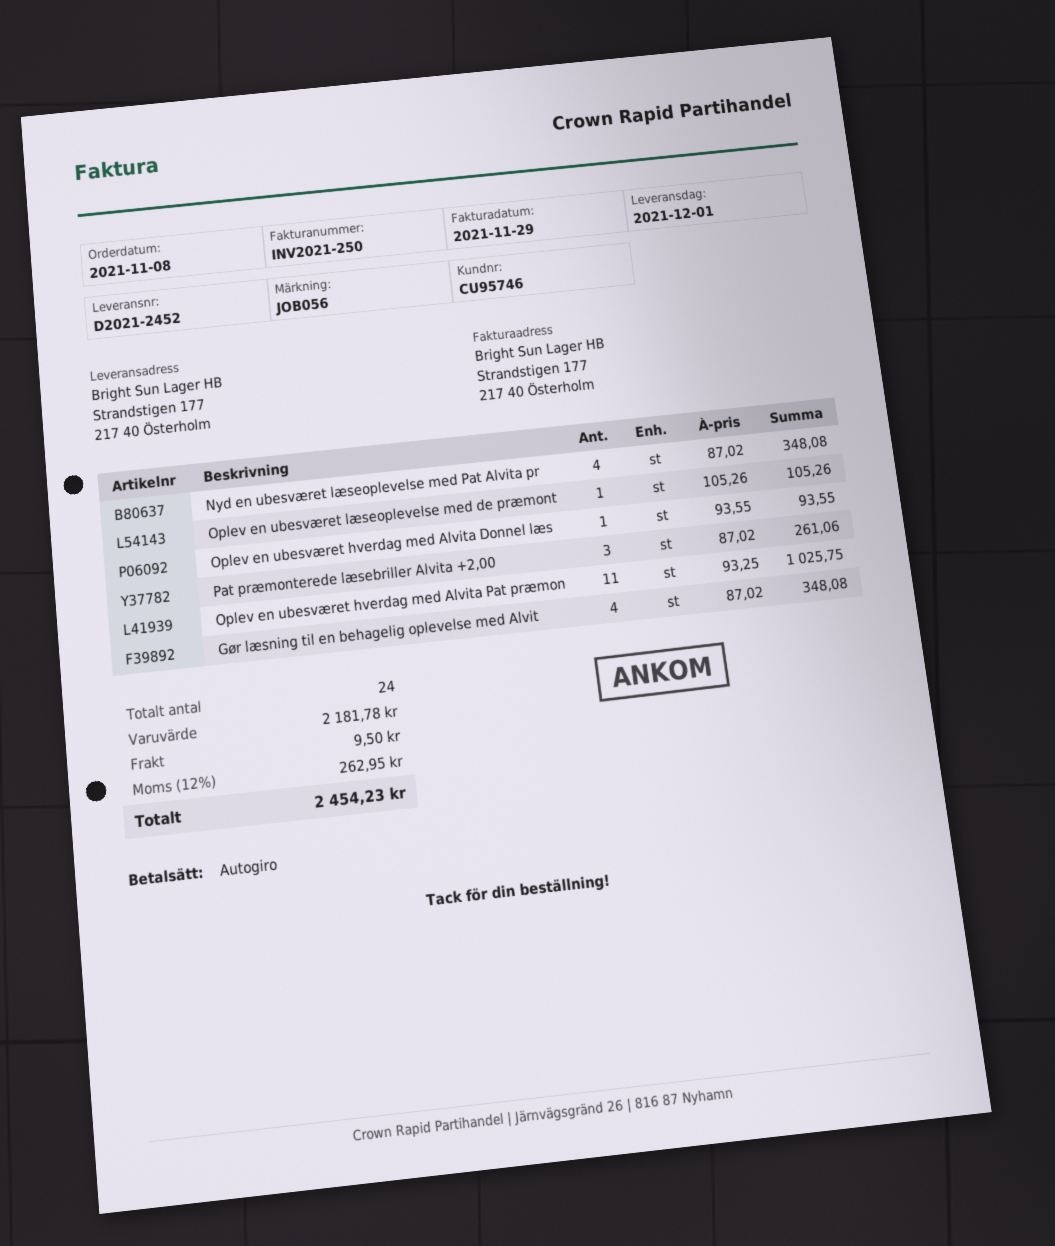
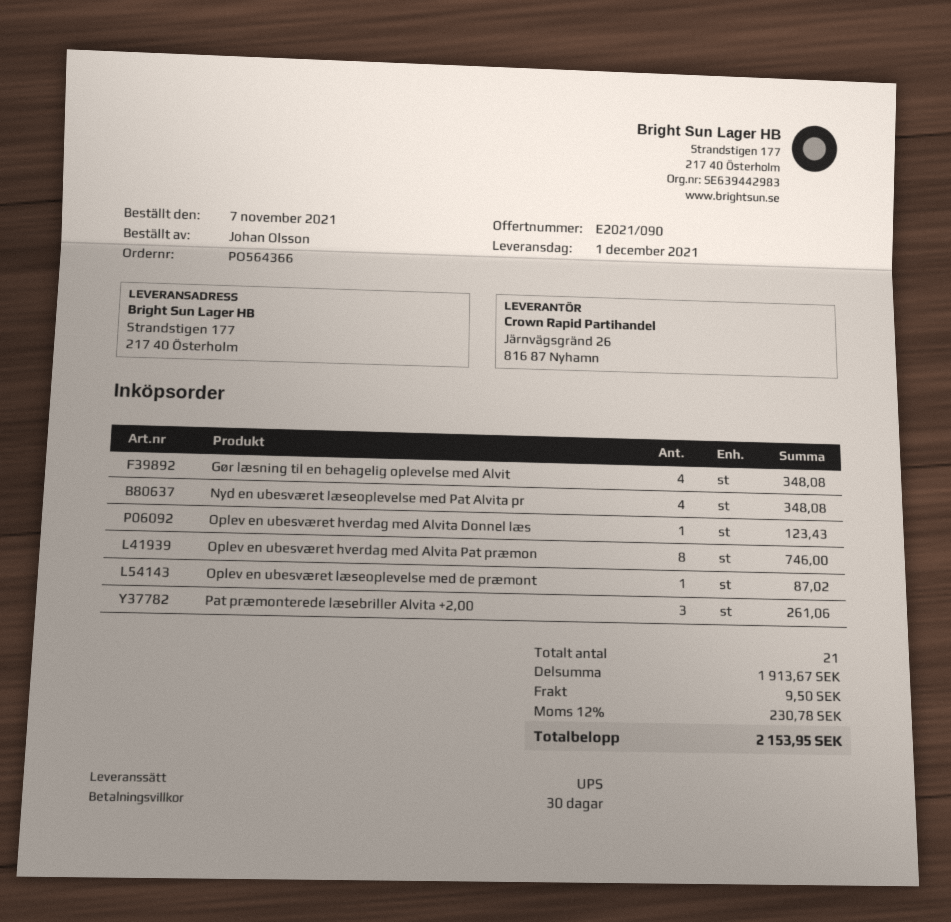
order date: 2021-11-08 -> 2021-11-07
Oplev en ubesværet læseoplevelse med de præmont: 1 for 105.26 -> 1 for 87.02
Oplev en ubesværet hverdag med Alvita Donnel læs: 1 for 93.55 -> 1 for 123.43
Oplev en ubesværet hverdag med Alvita Pat præmon: 11 for 1025.75 -> 8 for 746.00
total quantity: 24 -> 21
subtotal: 2181.78 -> 1913.67
tax: 12% = 262.95 -> 12% = 230.78
total: 2454.23 -> 2153.95

